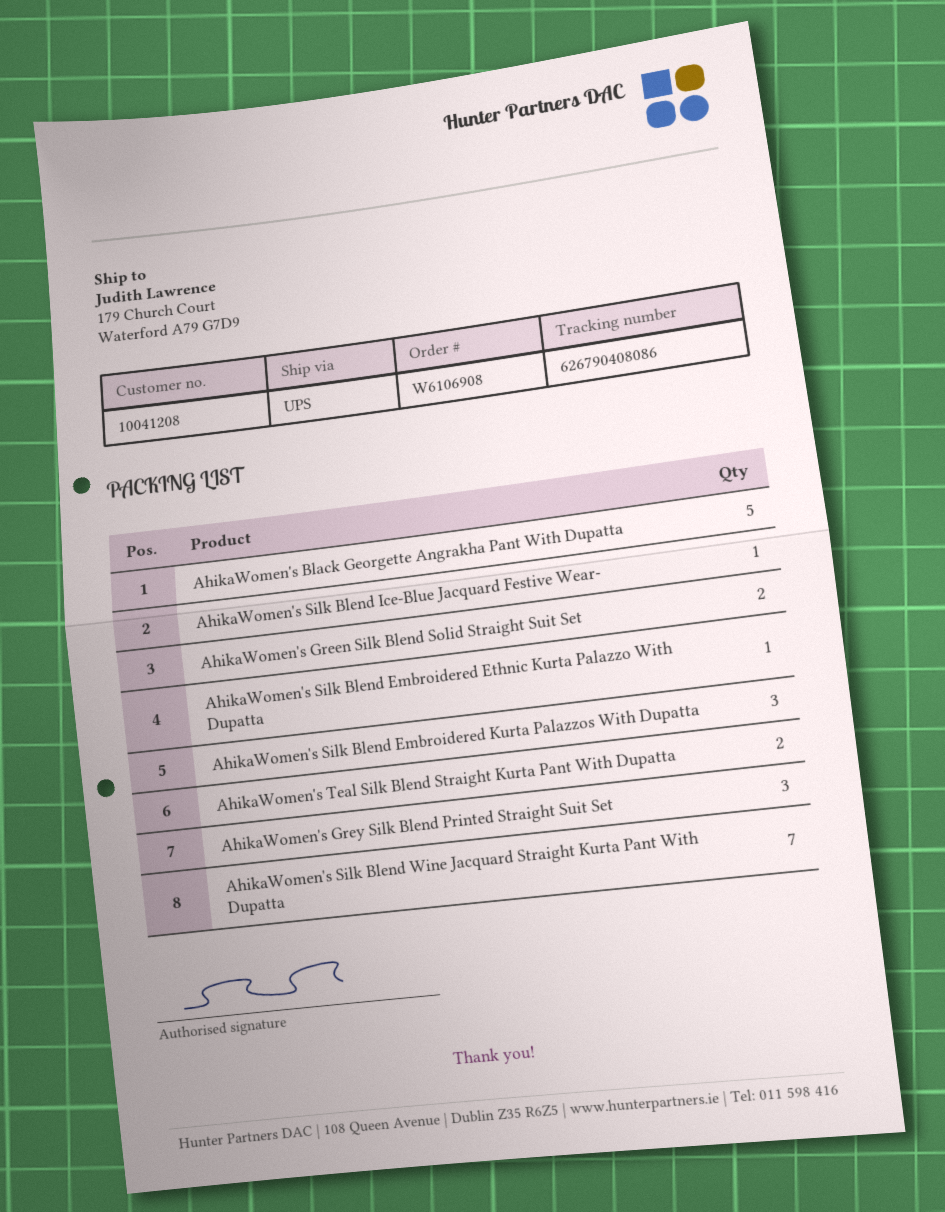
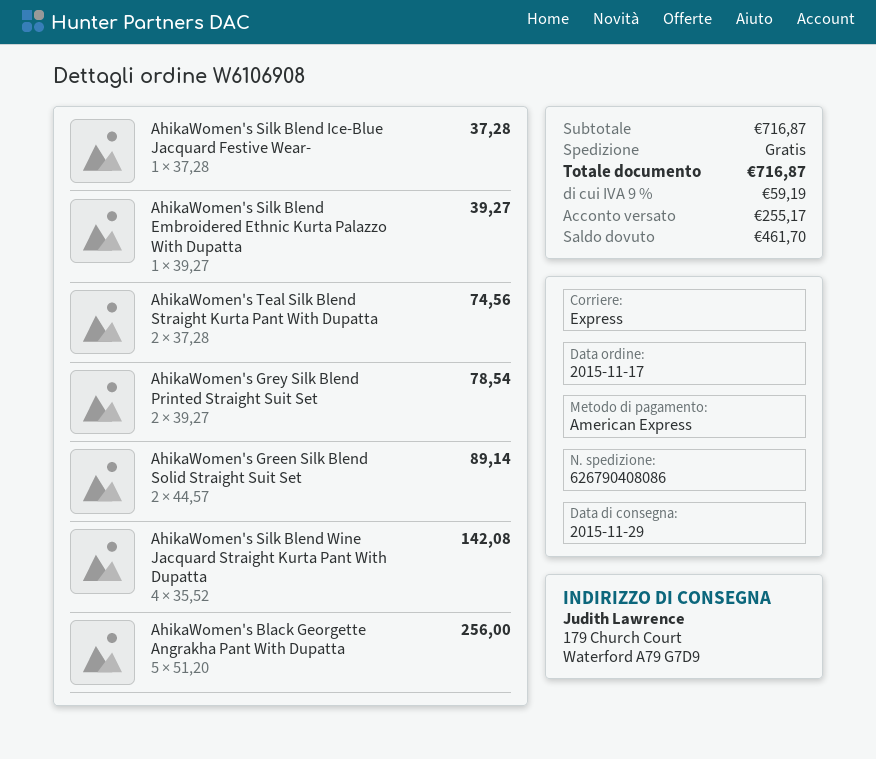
shipping method: UPS -> express
AhikaWomen's Silk Blend Embroidered Kurta Palazzos With Dupatta: 3 -> none
AhikaWomen's Grey Silk Blend Printed Straight Suit Set: 3 -> 2
AhikaWomen's Silk Blend Wine Jacquard Straight Kurta Pant With Dupatta: 7 -> 4

